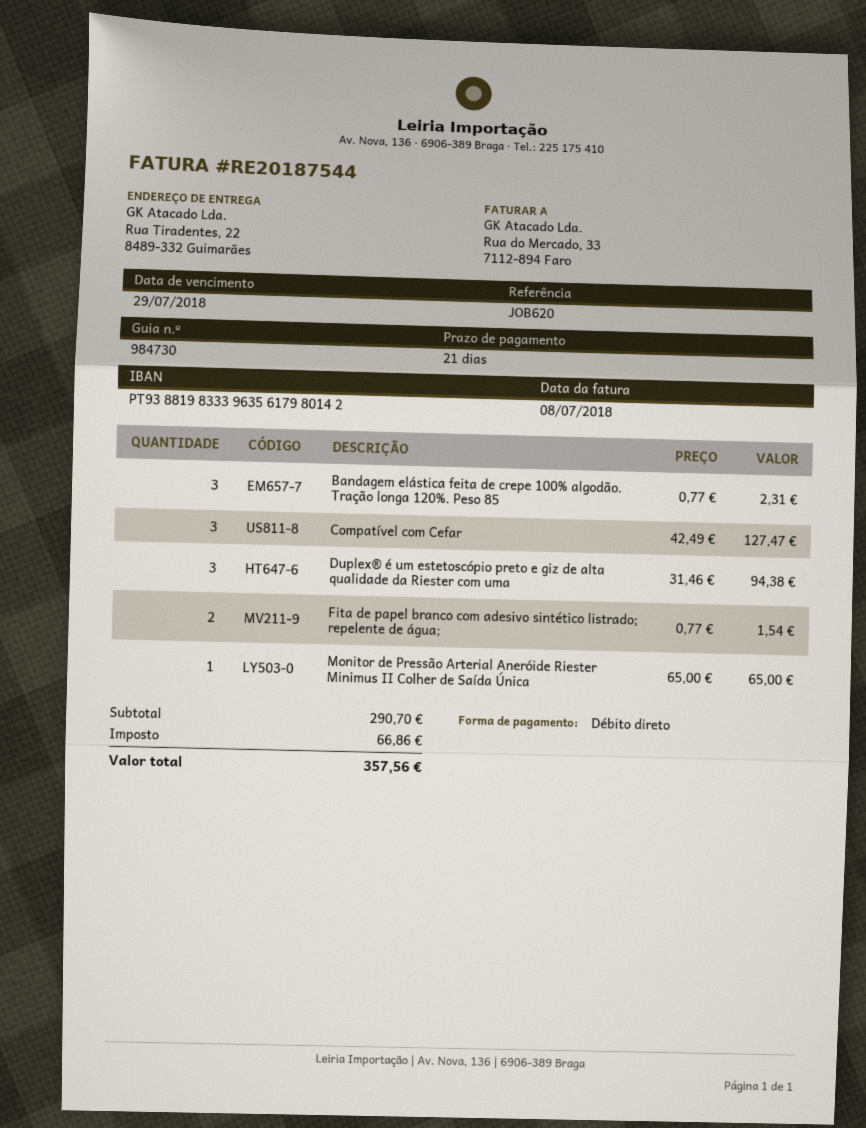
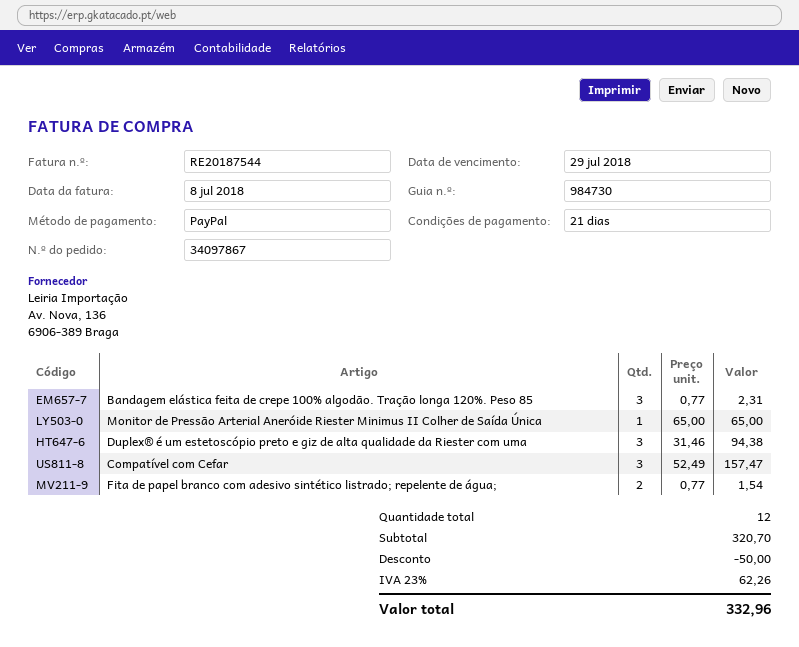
payment method: direct debit -> PayPal
Compatível com Cefar: 3 x 42.49 = 127.47 -> 3 x 52.49 = 157.47
subtotal: 290.70 -> 320.70
discount: none -> 50.00
tax: 66.86 -> 62.26
total: 357.56 -> 332.96

